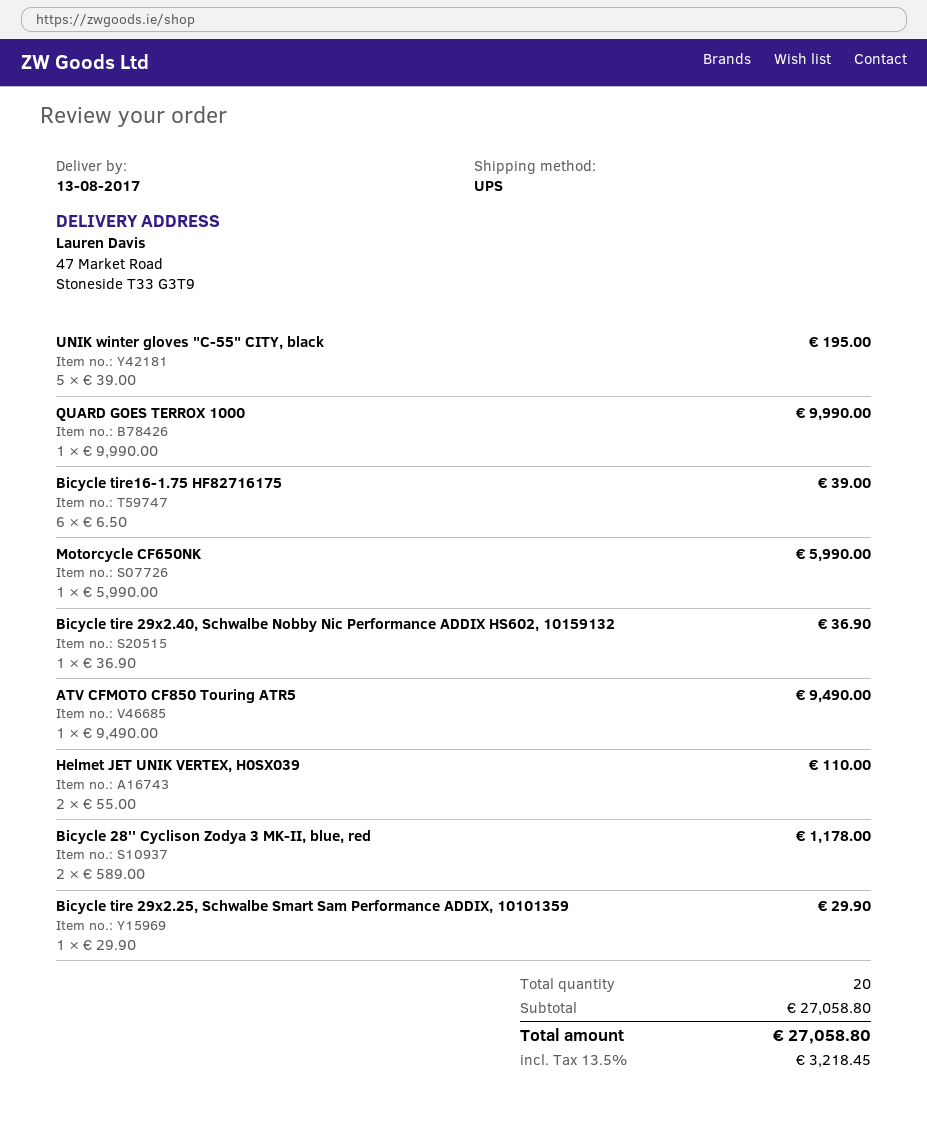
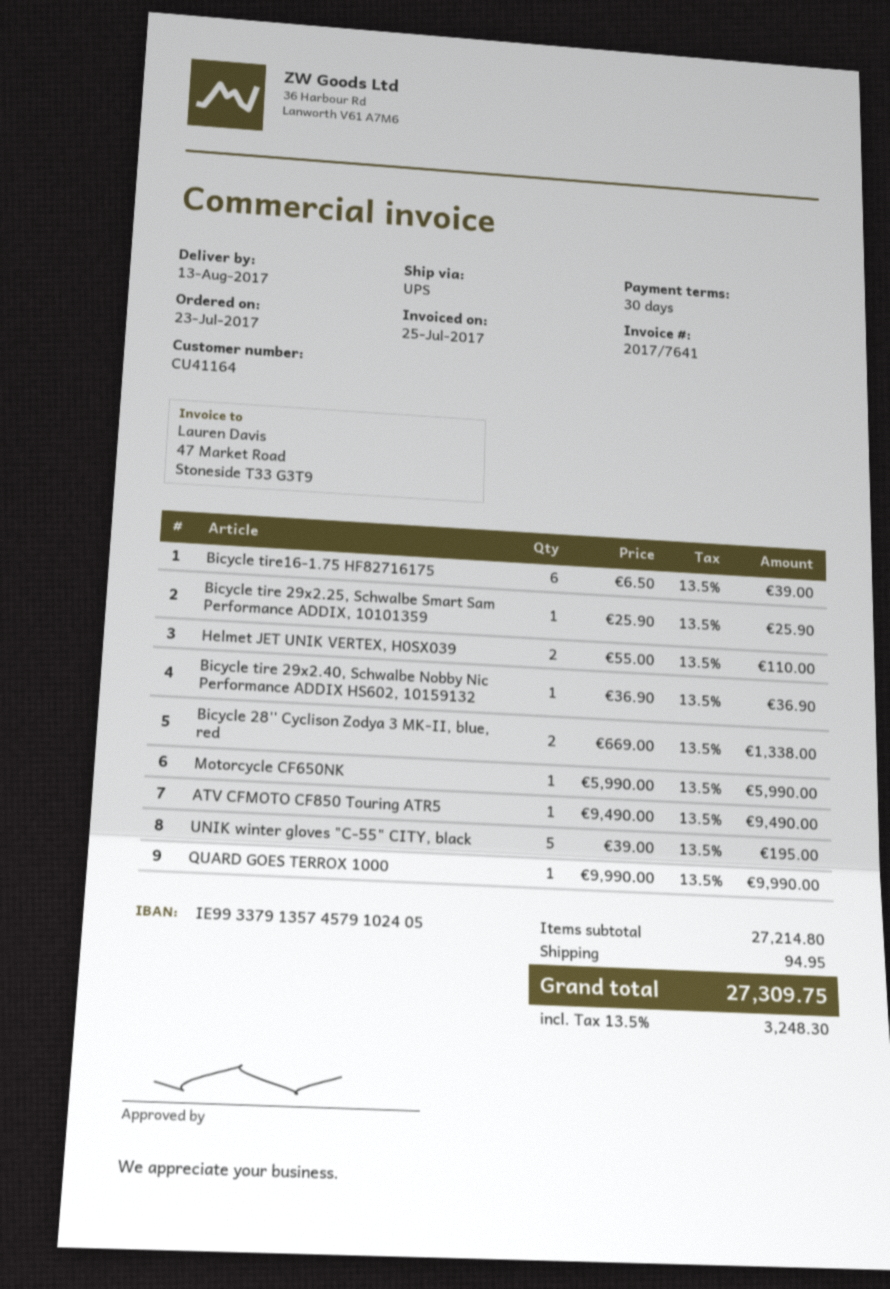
Bicycle 28'' Cyclison Zodya 3 MK-II, blue, red: 2 x 589.00 = 1178.00 -> 2 x 669.00 = 1338.00
Bicycle tire 29x2.25, Schwalbe Smart Sam Performance ADDIX, 10101359: 1 x 29.90 = 29.90 -> 1 x 25.90 = 25.90
subtotal: 27058.80 -> 27214.80
shipping: none -> 94.95
tax: 13.5% = 3218.45 -> 13.5% = 3248.30
total: 27058.80 -> 27309.75

